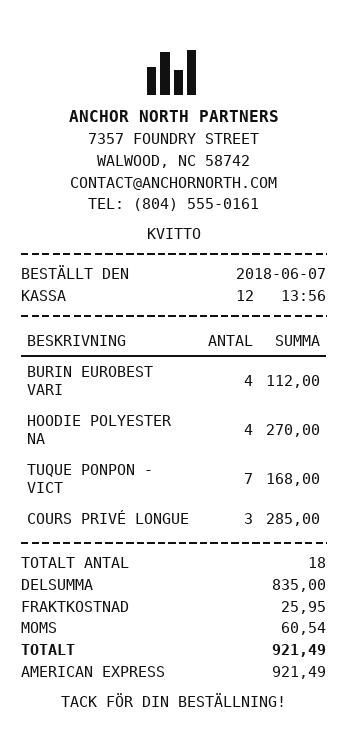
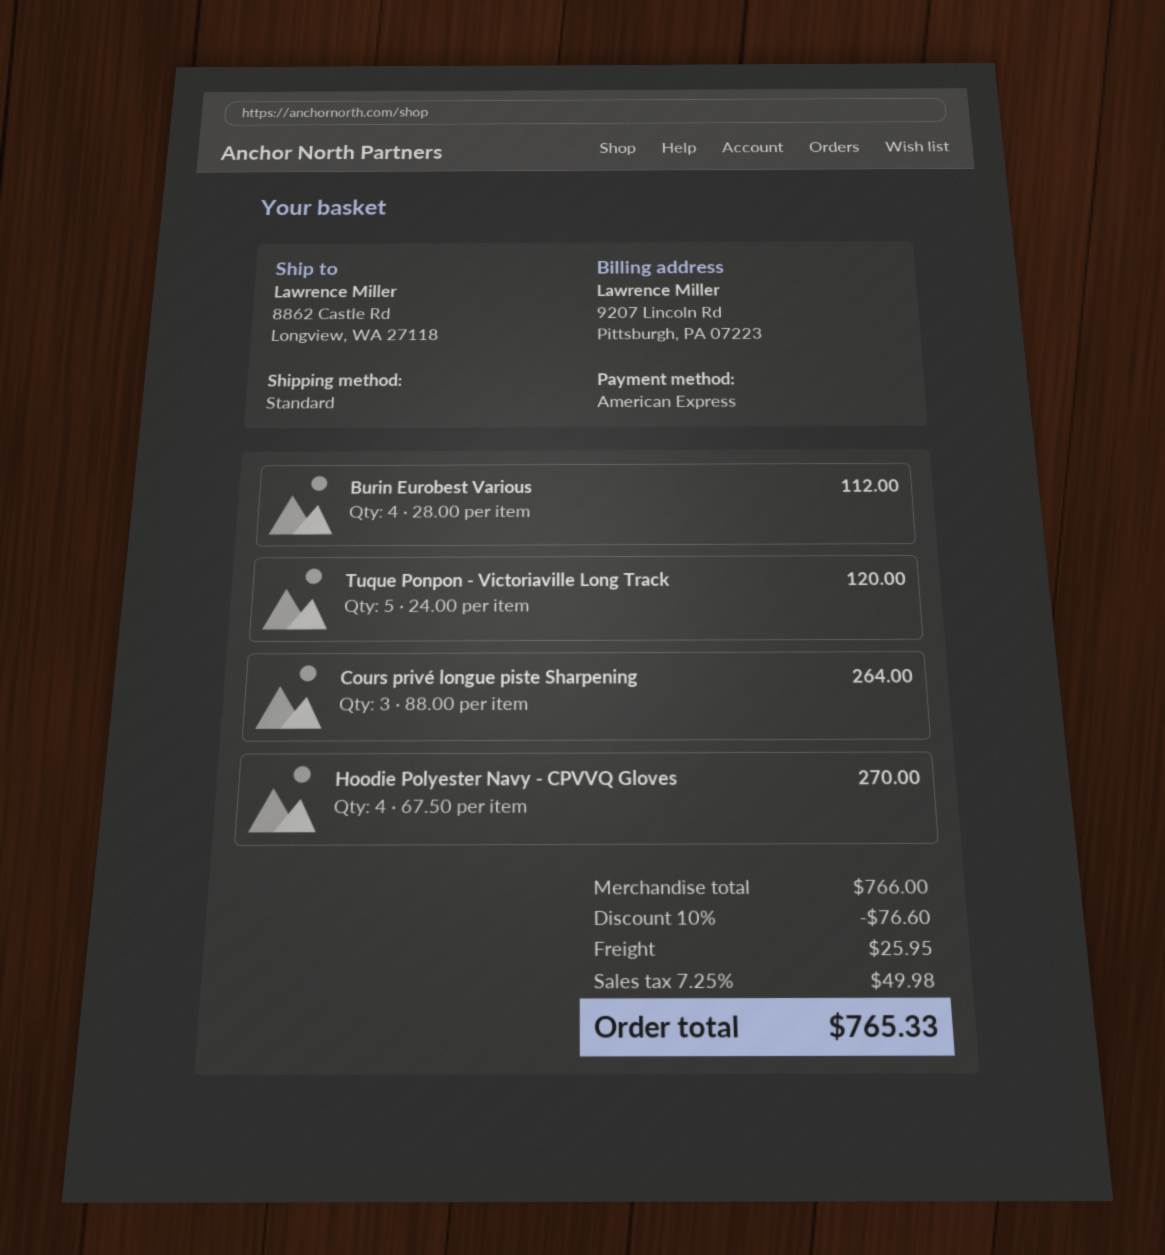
TUQUE PONPON - VICT: 7 for 168.00 -> 5 for 120.00
COURS PRIVÉ LONGUE: 3 for 285.00 -> 3 for 264.00
subtotal: 835.00 -> 766.00
discount: none -> 10% = 76.60
tax: 60.54 -> 49.98
total: 921.49 -> 765.33

